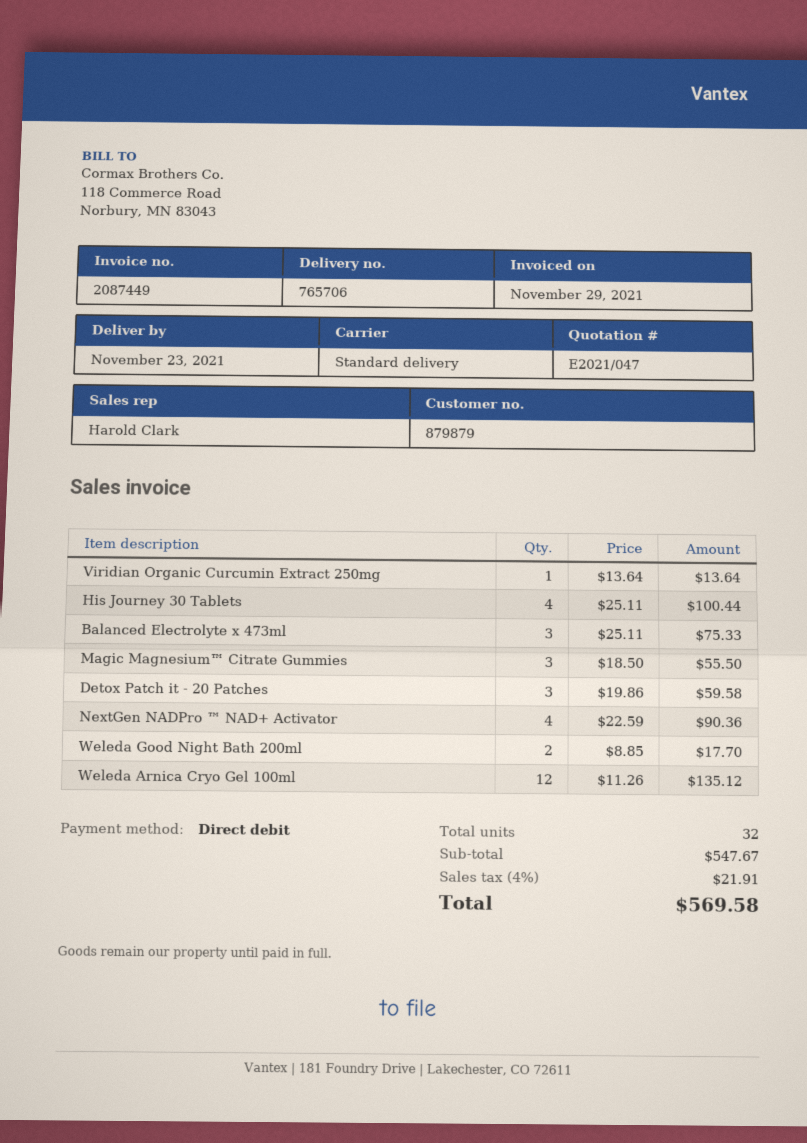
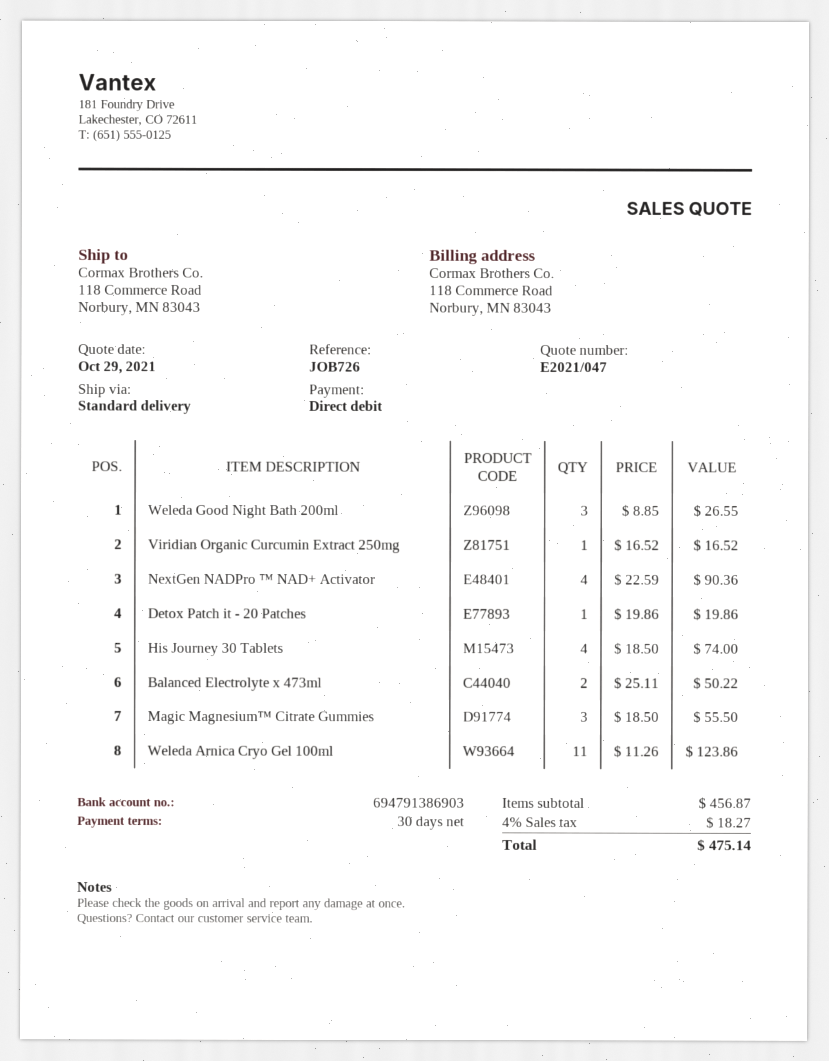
Viridian Organic Curcumin Extract 250mg: 1 x 13.64 = 13.64 -> 1 x 16.52 = 16.52
His Journey 30 Tablets: 4 x 25.11 = 100.44 -> 4 x 18.50 = 74.00
Balanced Electrolyte x 473ml: 3 x 25.11 = 75.33 -> 2 x 25.11 = 50.22
Detox Patch it - 20 Patches: 3 x 19.86 = 59.58 -> 1 x 19.86 = 19.86
Weleda Good Night Bath 200ml: 2 x 8.85 = 17.70 -> 3 x 8.85 = 26.55
Weleda Arnica Cryo Gel 100ml: 12 x 11.26 = 135.12 -> 11 x 11.26 = 123.86
subtotal: 547.67 -> 456.87
tax: 4% = 21.91 -> 4% = 18.27
total: 569.58 -> 475.14

